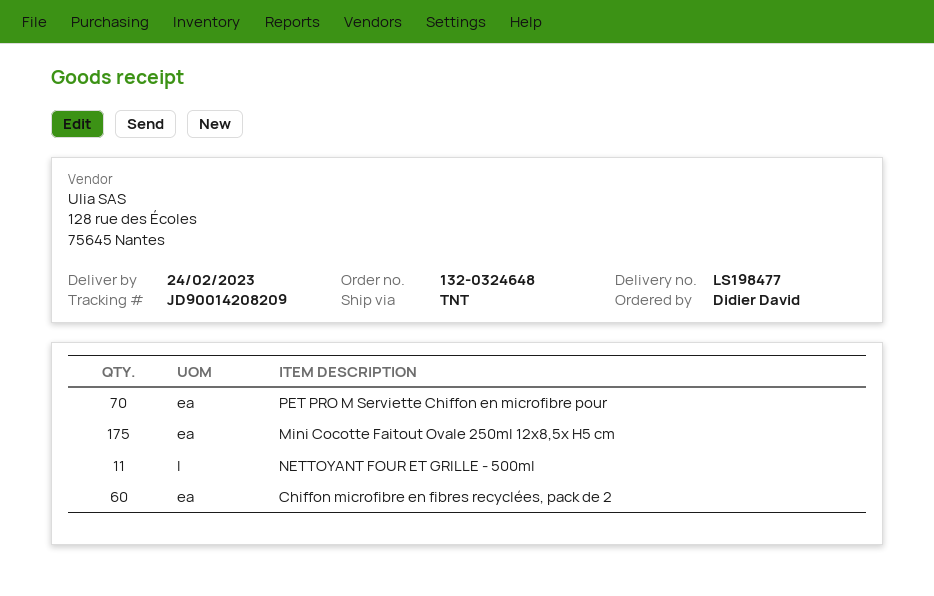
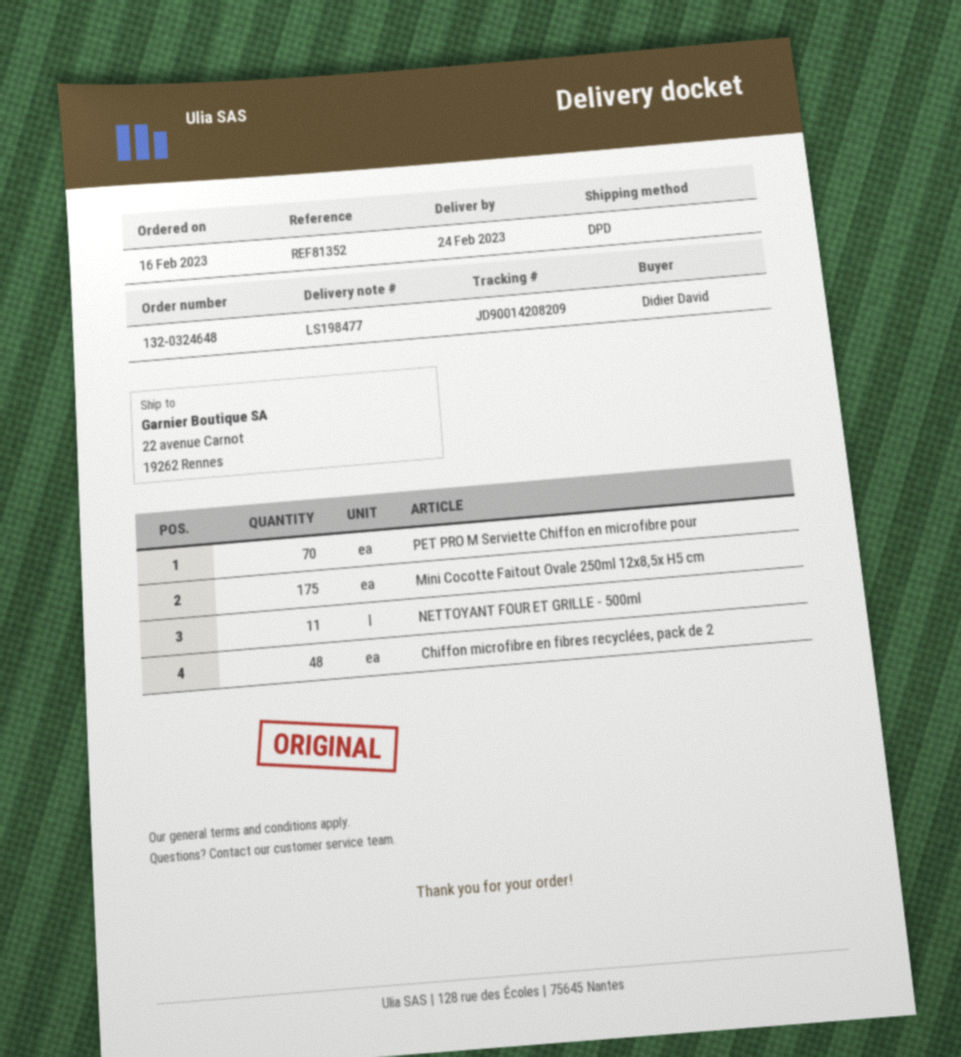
shipping method: TNT -> DPD
Chiffon microfibre en fibres recyclées, pack de 2: 60 -> 48

